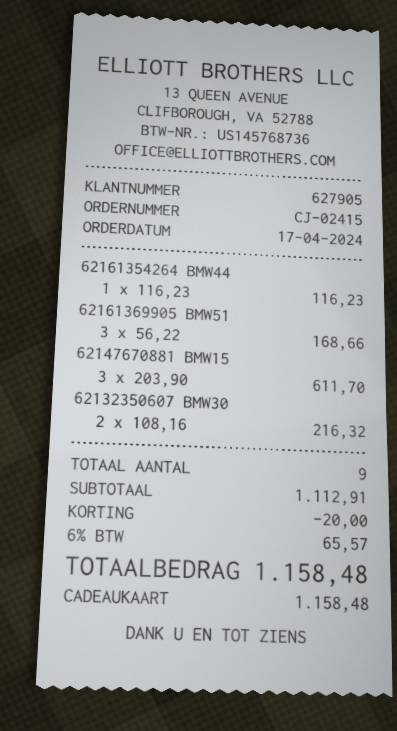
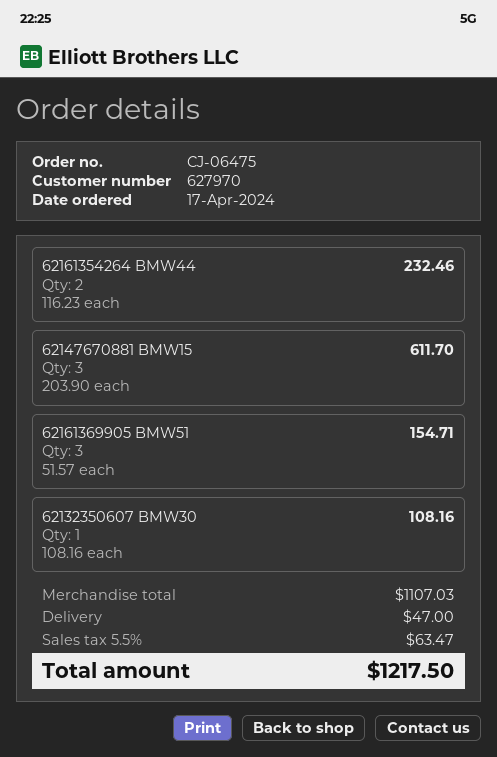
order number: CJ-02415 -> CJ-06475
customer number: 627905 -> 627970
62161354264 BMW44: 1 x 116.23 = 116.23 -> 2 x 116.23 = 232.46
62161369905 BMW51: 3 x 56.22 = 168.66 -> 3 x 51.57 = 154.71
62132350607 BMW30: 2 x 108.16 = 216.32 -> 1 x 108.16 = 108.16
subtotal: 1112.91 -> 1107.03
discount: 20.00 -> none
shipping: none -> 47.00
tax: 6% = 65.57 -> 5.5% = 63.47
total: 1158.48 -> 1217.50

